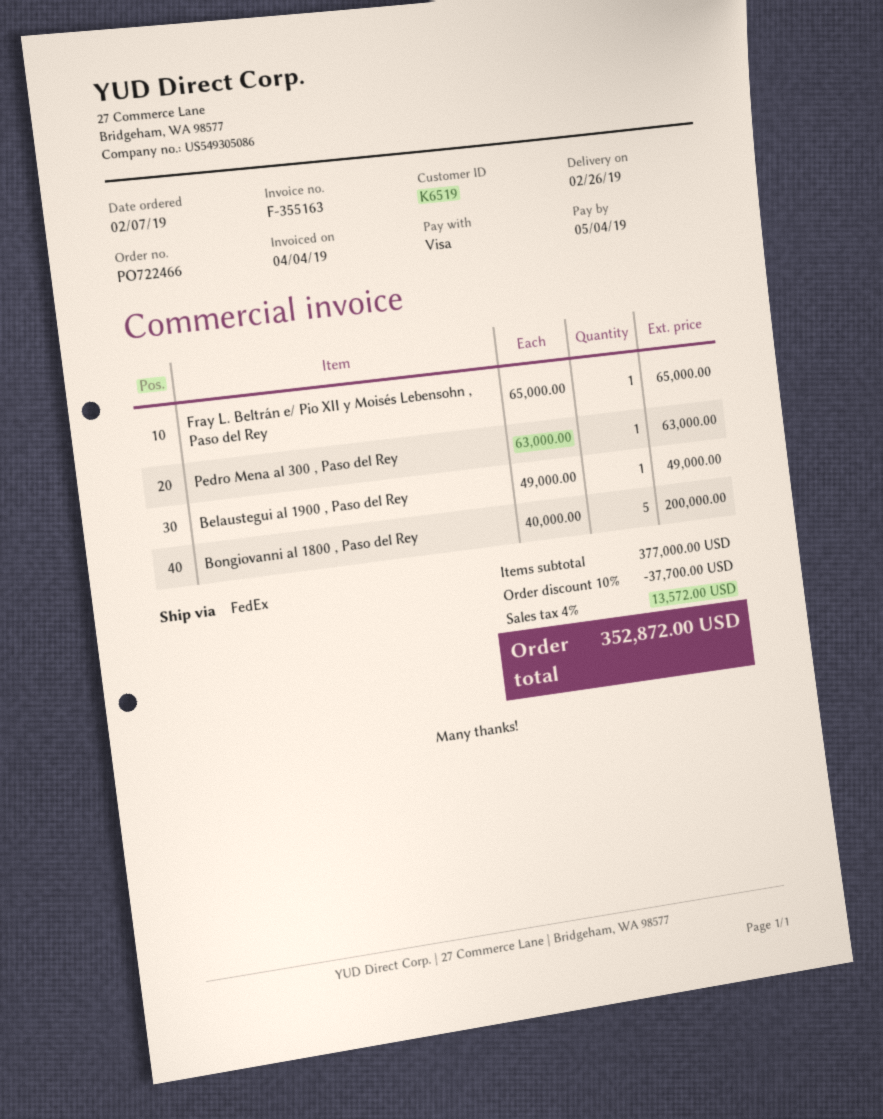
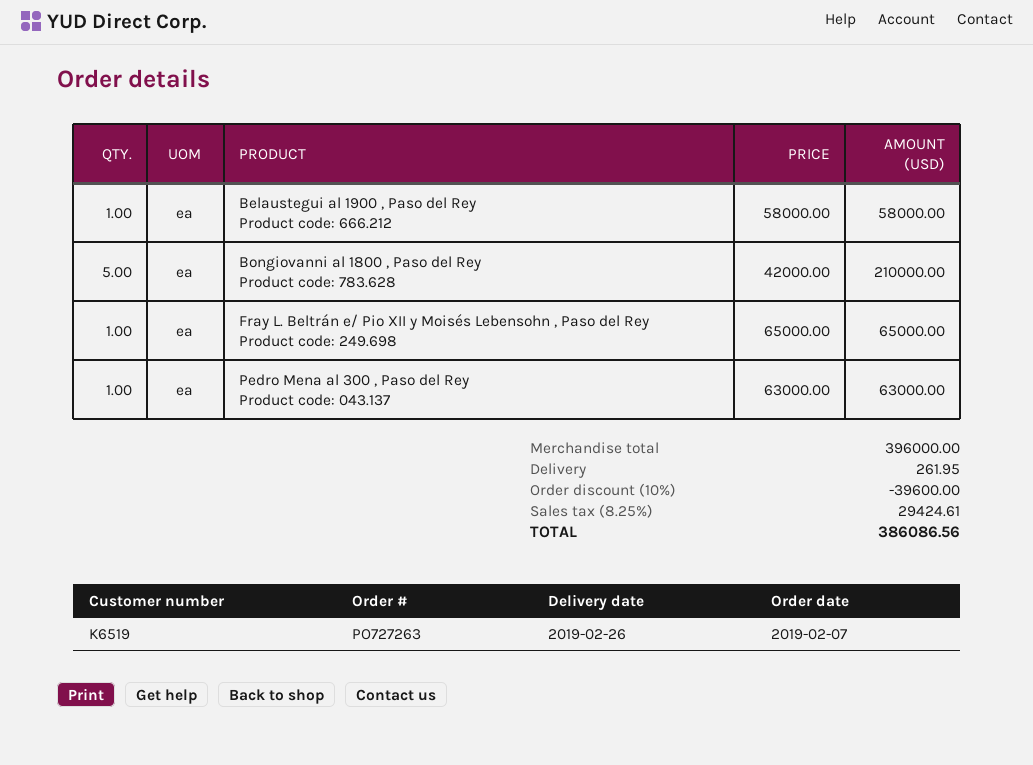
order number: PO722466 -> PO727263
Belaustegui al 1900 , Paso del Rey: 1 x 49000.00 = 49000.00 -> 1 x 58000.00 = 58000.00
Bongiovanni al 1800 , Paso del Rey: 5 x 40000.00 = 200000.00 -> 5 x 42000.00 = 210000.00
subtotal: 377000.00 -> 396000.00
discount: 10% = 37700.00 -> 10% = 39600.00
shipping: none -> 261.95
tax: 4% = 13572.00 -> 8.25% = 29424.61
total: 352872.00 -> 386086.56

